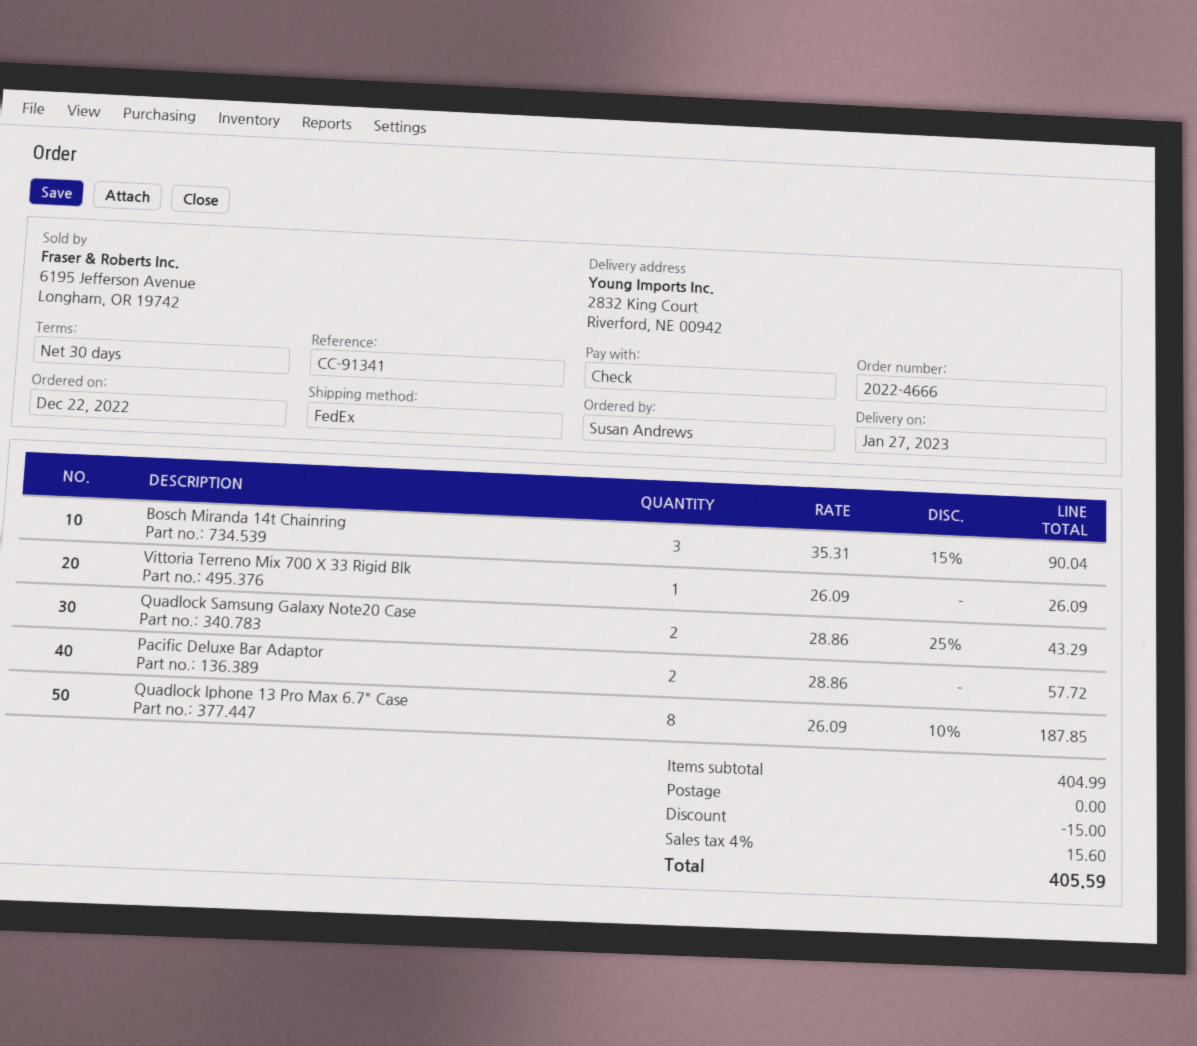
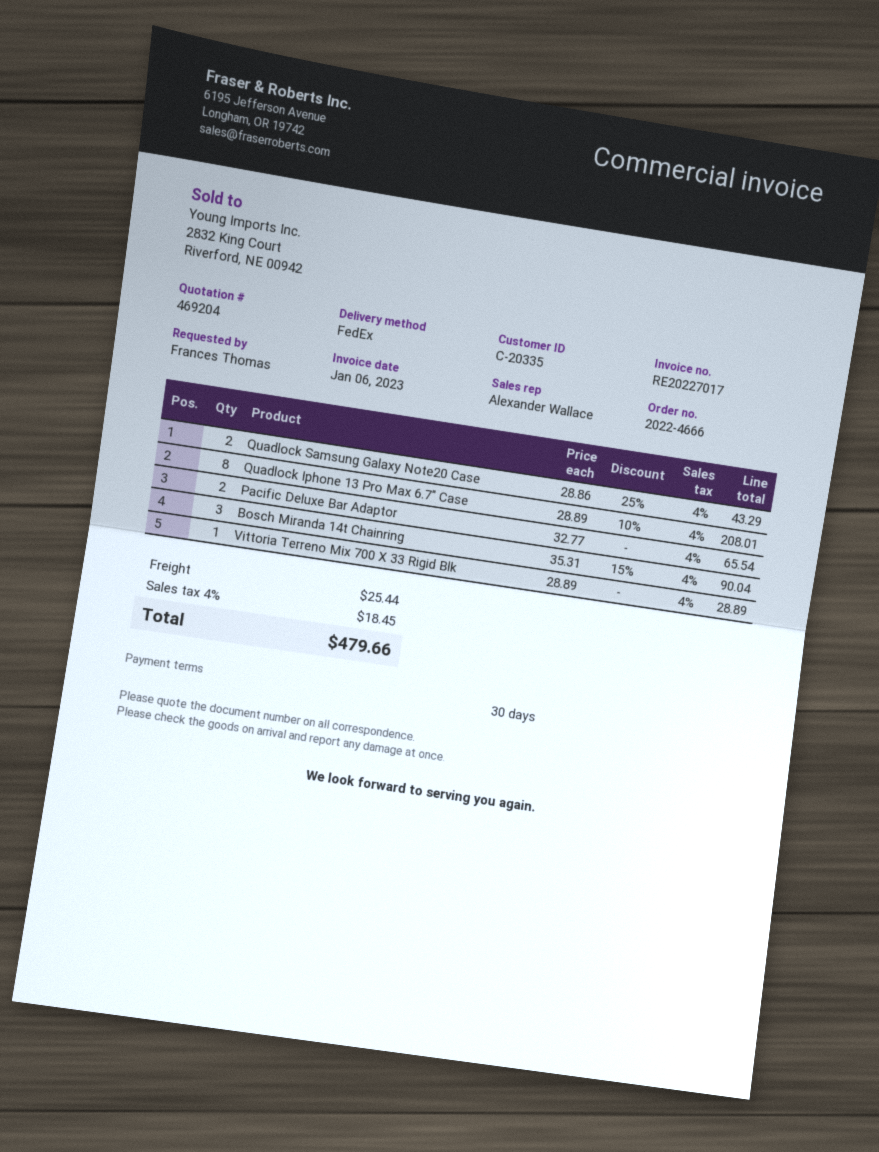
ordered by: Susan Andrews -> Frances Thomas
Vittoria Terreno Mix 700 X 33 Rigid Blk: 1 x 26.09 = 26.09 -> 1 x 28.89 = 28.89
Pacific Deluxe Bar Adaptor: 2 x 28.86 = 57.72 -> 2 x 32.77 = 65.54
Quadlock Iphone 13 Pro Max 6.7" Case: 8 x 26.09 - 10% = 187.85 -> 8 x 28.89 - 10% = 208.01
discount: 15.00 -> none
shipping: 0.00 -> 25.44
tax: 4% = 15.60 -> 4% = 18.45
total: 405.59 -> 479.66

